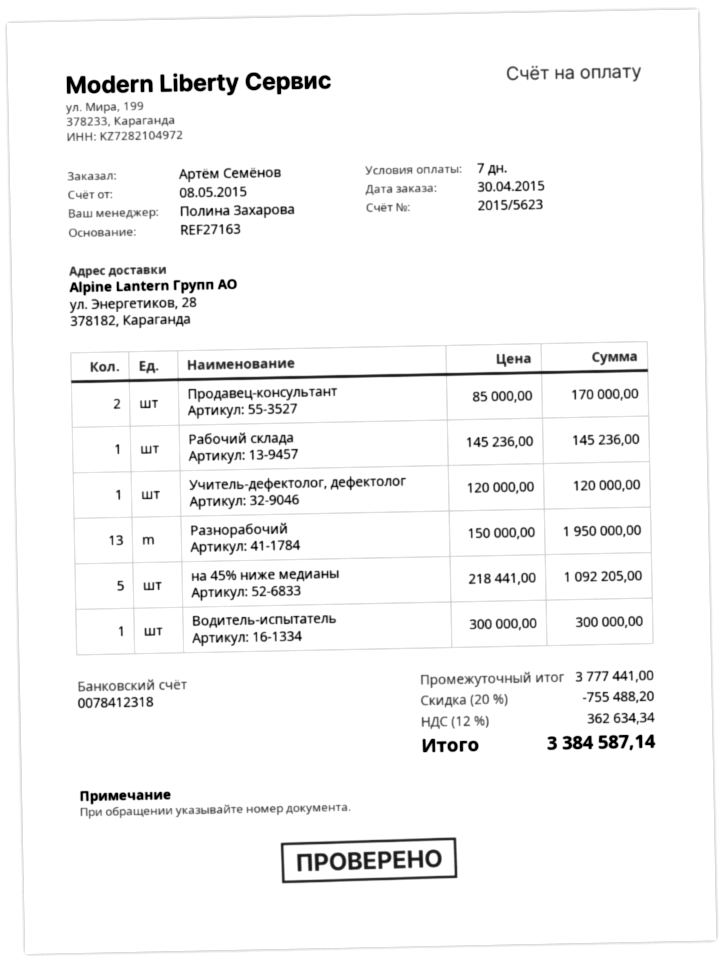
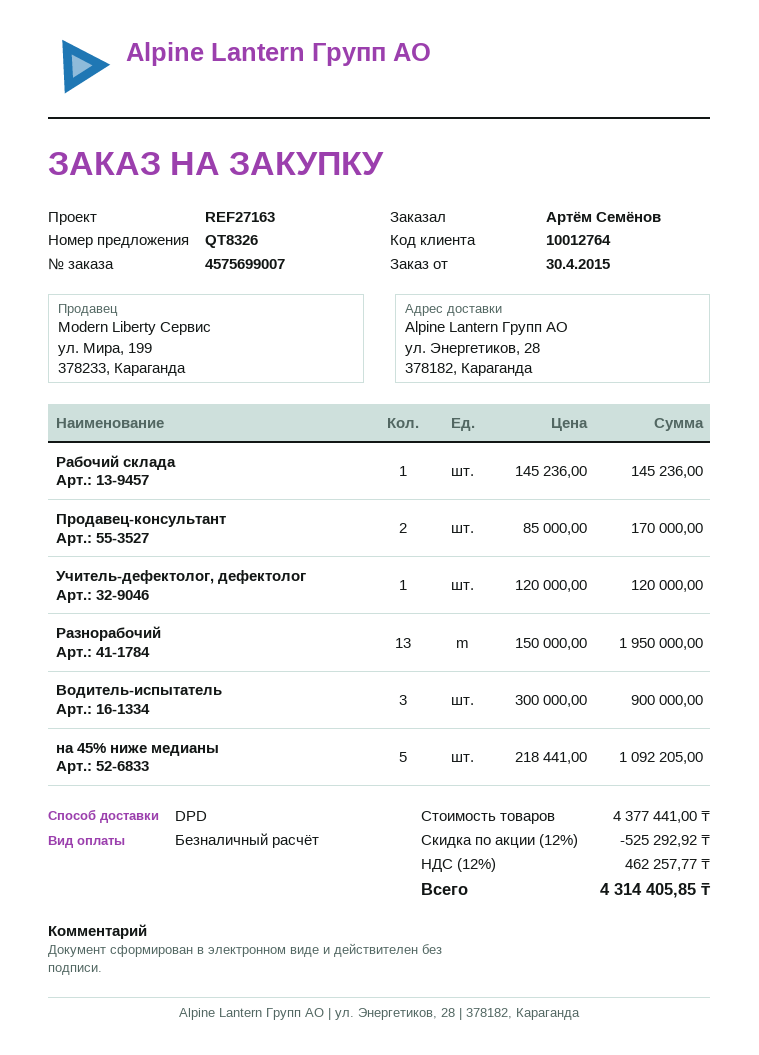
Водитель-испытатель: 1 x 300000.00 = 300000.00 -> 3 x 300000.00 = 900000.00
subtotal: 3777441.00 -> 4377441.00
discount: 20% = 755488.20 -> 12% = 525292.92
tax: 12% = 362634.34 -> 12% = 462257.77
total: 3384587.14 -> 4314405.85

